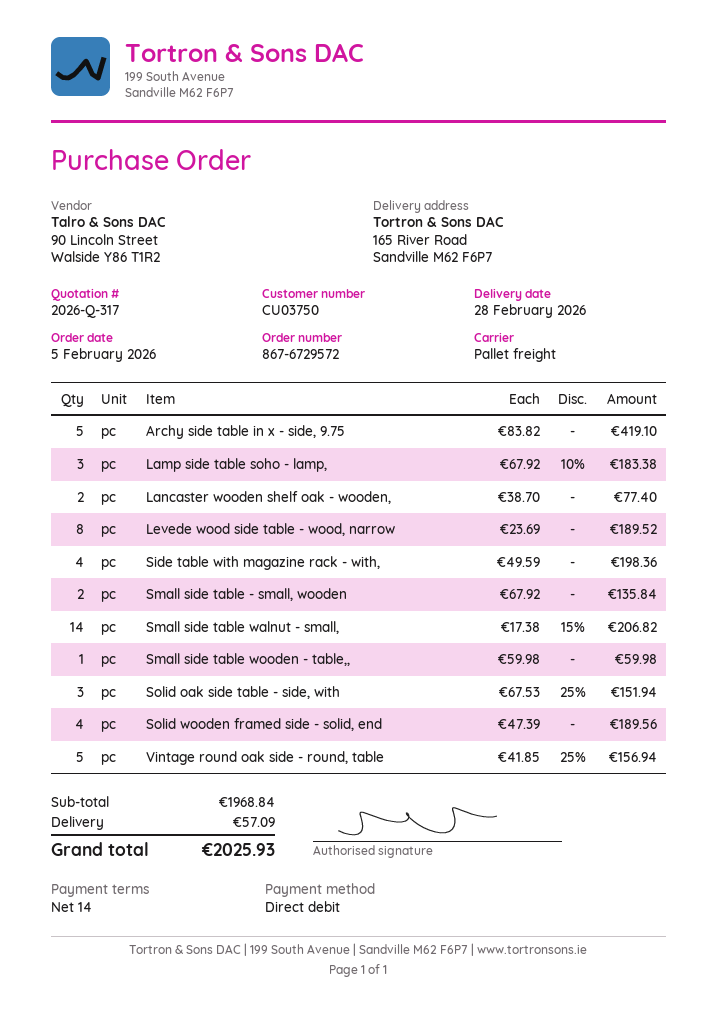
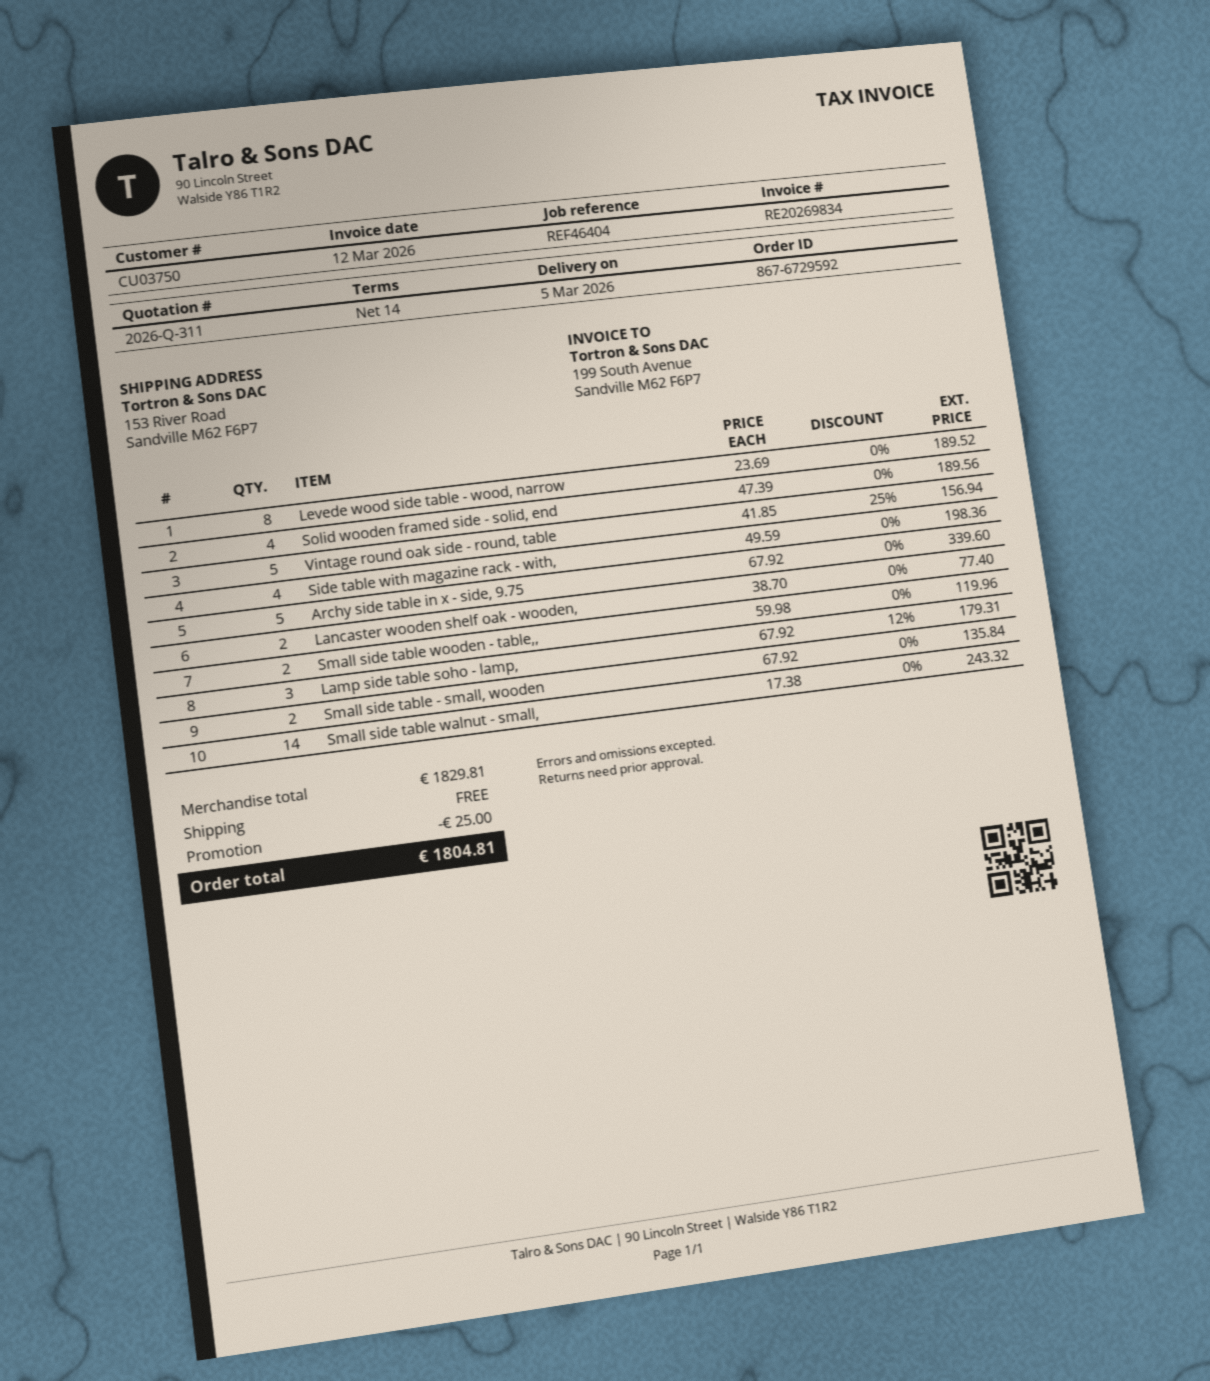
quote number: 2026-Q-317 -> 2026-Q-311
order number: 867-6729572 -> 867-6729592
delivery date: 2026-02-28 -> 2026-03-05
ship to: 165 River Road, Sandville M62 F6P7 -> 153 River Road, Sandville M62 F6P7
Archy side table in x - side, 9.75: 5 x 83.82 = 419.10 -> 5 x 67.92 = 339.60
Lamp side table soho - lamp,: 3 x 67.92 - 10% = 183.38 -> 3 x 67.92 - 12% = 179.31
Small side table walnut - small,: 14 x 17.38 - 15% = 206.82 -> 14 x 17.38 = 243.32
Small side table wooden - table,,: 1 x 59.98 = 59.98 -> 2 x 59.98 = 119.96
Solid oak side table - side, with: 3 x 67.53 - 25% = 151.94 -> none
subtotal: 1968.84 -> 1829.81
discount: none -> 25.00
shipping: 57.09 -> 0.00
total: 2025.93 -> 1804.81

